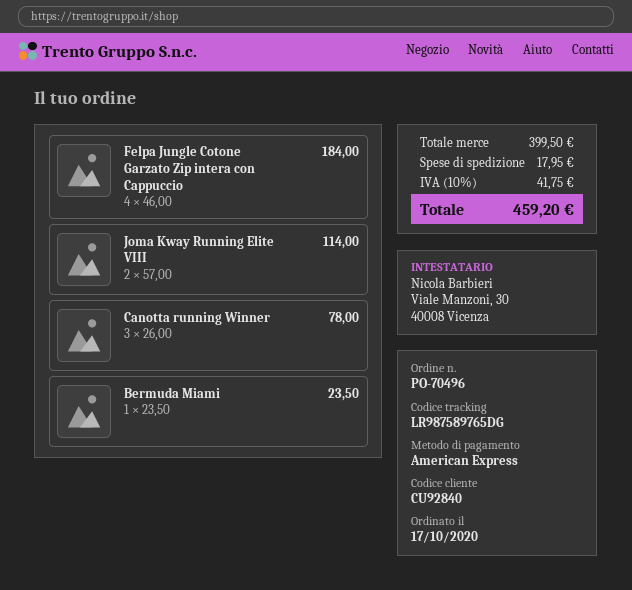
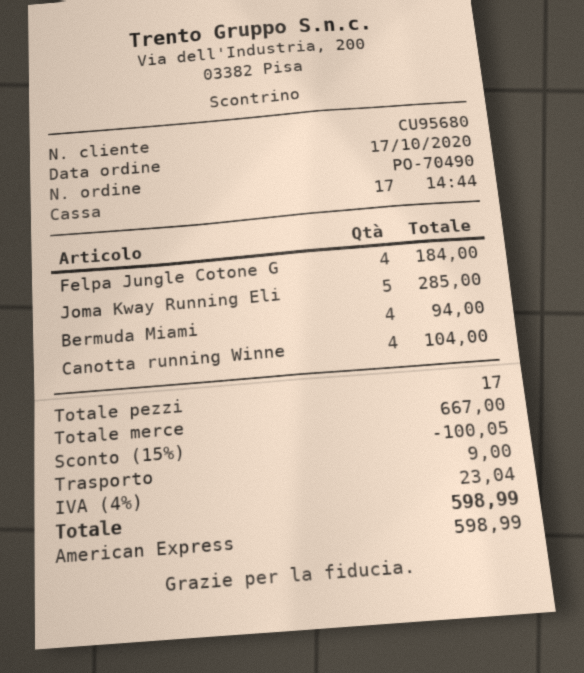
order number: PO-70496 -> PO-70490
customer number: CU92840 -> CU95680
Joma Kway Running Elite VIII: 2 for 114.00 -> 5 for 285.00
Canotta running Winner: 3 for 78.00 -> 4 for 104.00
Bermuda Miami: 1 for 23.50 -> 4 for 94.00
subtotal: 399.50 -> 667.00
discount: none -> 15% = 100.05
shipping: 17.95 -> 9.00
tax: 10% = 41.75 -> 4% = 23.04
total: 459.20 -> 598.99

